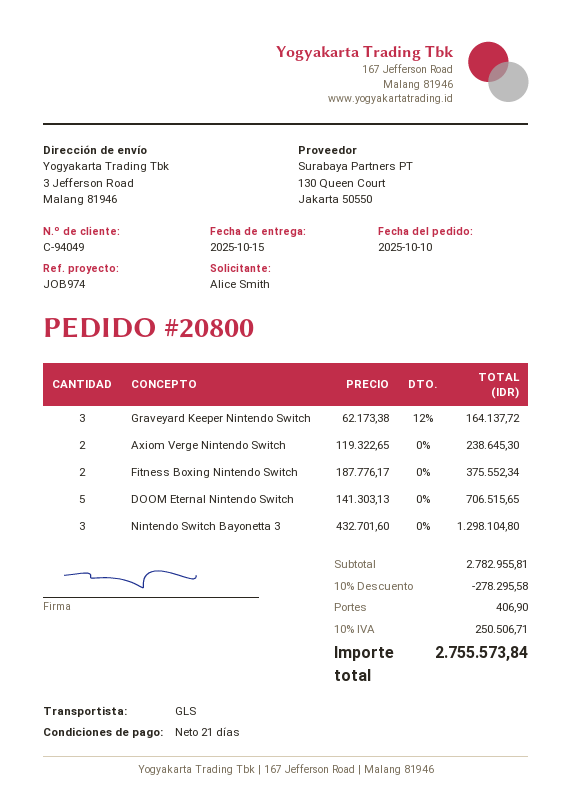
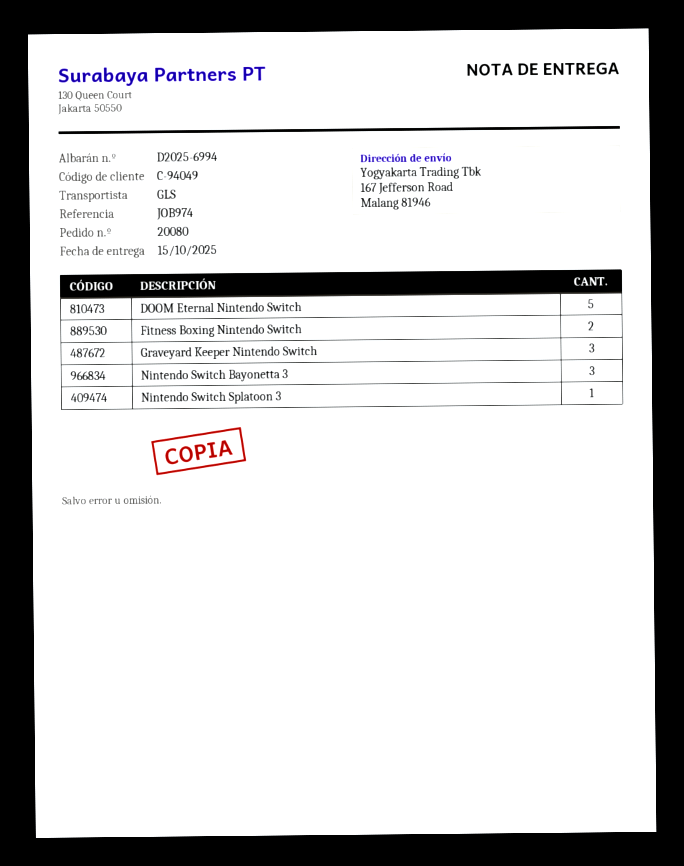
order number: 20800 -> 20080
ship to: 3 Jefferson Road, Malang 81946 -> 167 Jefferson Road, Malang 81946
Axiom Verge Nintendo Switch: 2 -> none
Nintendo Switch Splatoon 3: none -> 1

